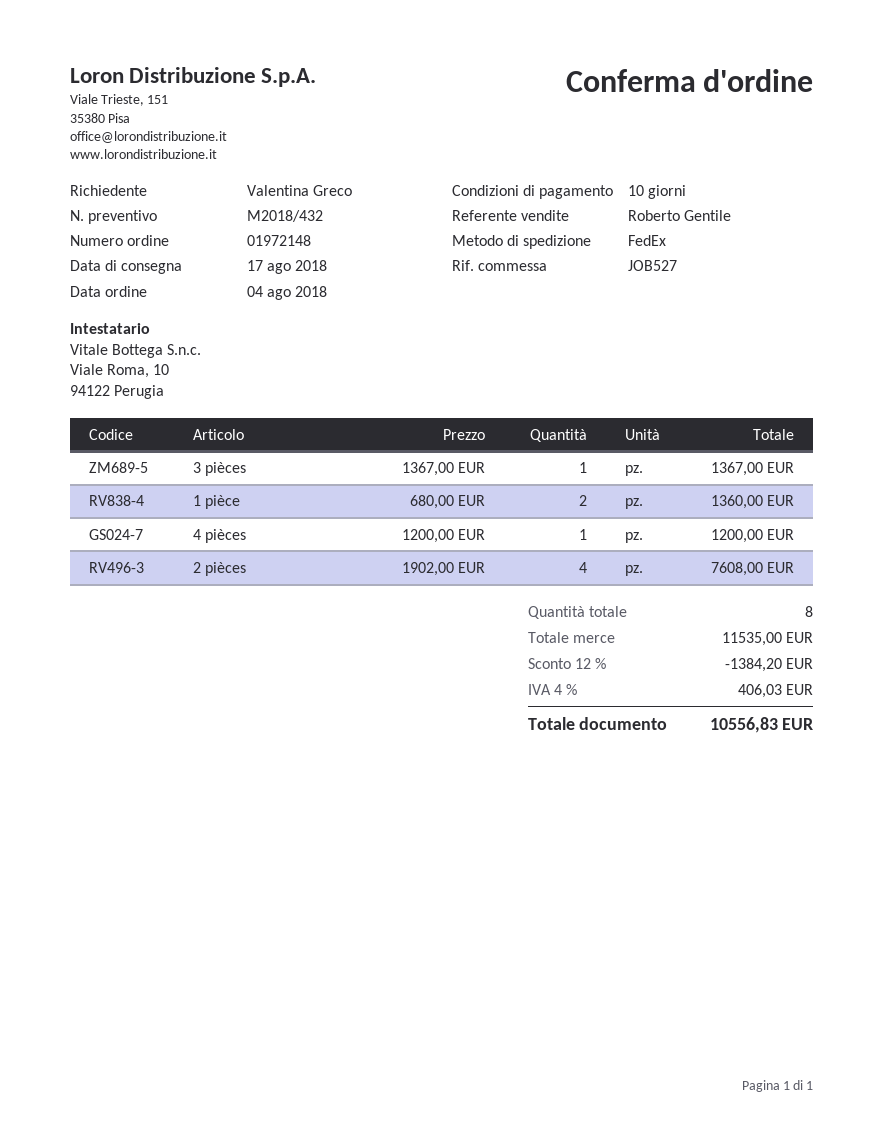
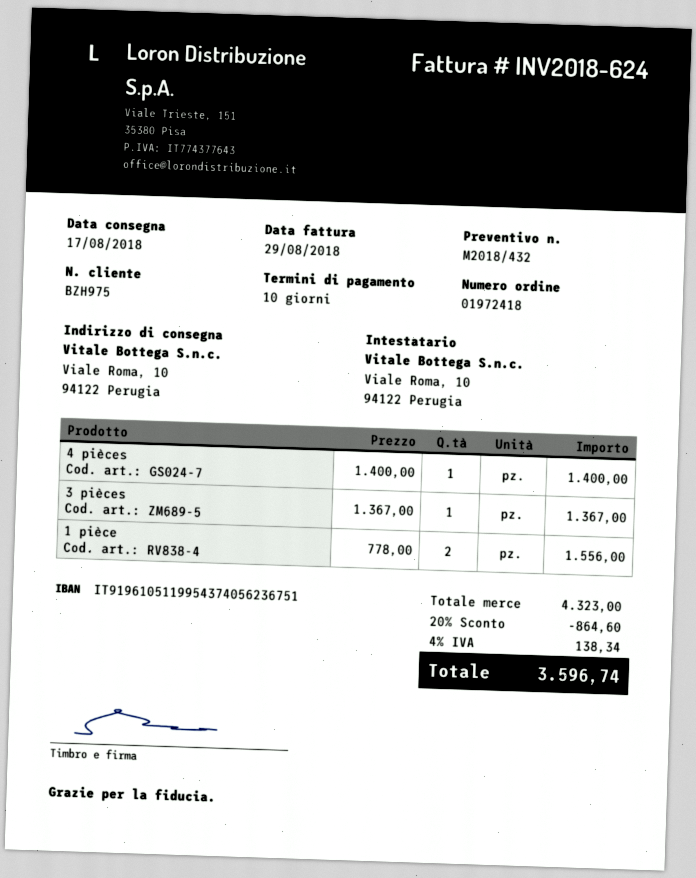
order number: 01972148 -> 01972418
1 pièce: 2 x 680.00 = 1360.00 -> 2 x 778.00 = 1556.00
4 pièces: 1 x 1200.00 = 1200.00 -> 1 x 1400.00 = 1400.00
2 pièces: 4 x 1902.00 = 7608.00 -> none
subtotal: 11535.00 -> 4323.00
discount: 12% = 1384.20 -> 20% = 864.60
tax: 4% = 406.03 -> 4% = 138.34
total: 10556.83 -> 3596.74

